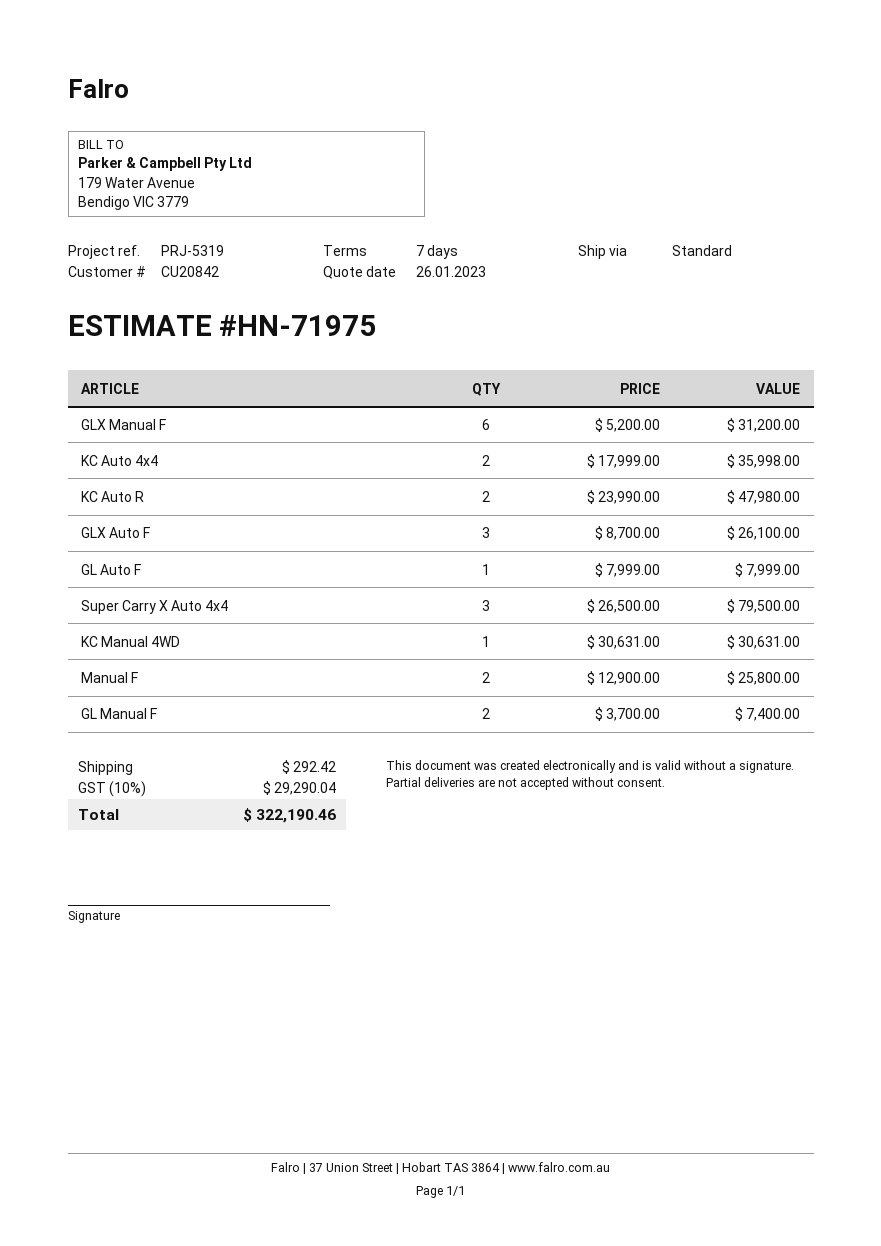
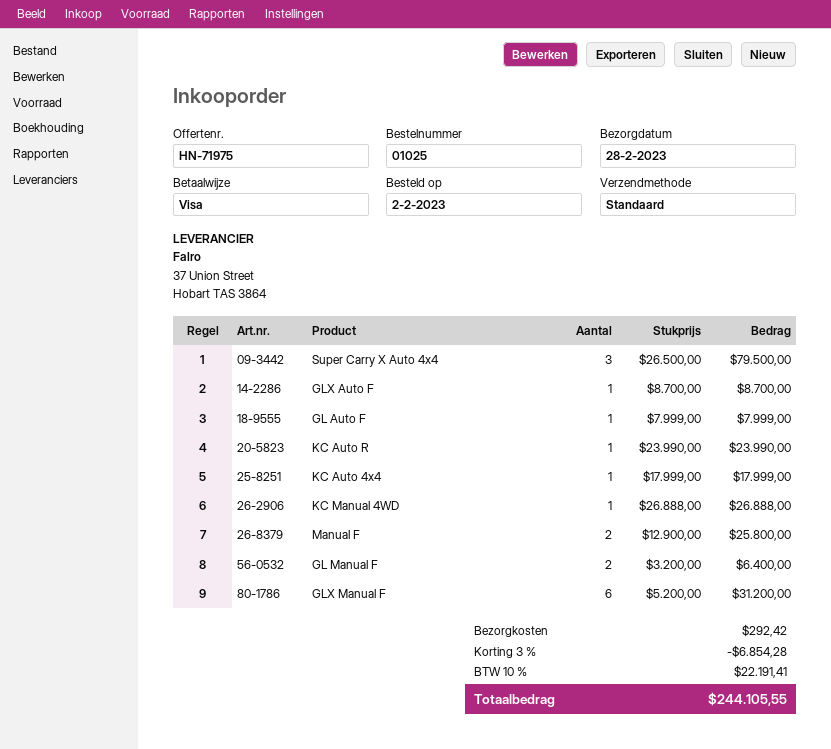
KC Auto 4x4: 2 x 17999.00 = 35998.00 -> 1 x 17999.00 = 17999.00
KC Auto R: 2 x 23990.00 = 47980.00 -> 1 x 23990.00 = 23990.00
GLX Auto F: 3 x 8700.00 = 26100.00 -> 1 x 8700.00 = 8700.00
KC Manual 4WD: 1 x 30631.00 = 30631.00 -> 1 x 26888.00 = 26888.00
GL Manual F: 2 x 3700.00 = 7400.00 -> 2 x 3200.00 = 6400.00
discount: none -> 3% = 6854.28
tax: 10% = 29290.04 -> 10% = 22191.41
total: 322190.46 -> 244105.55

